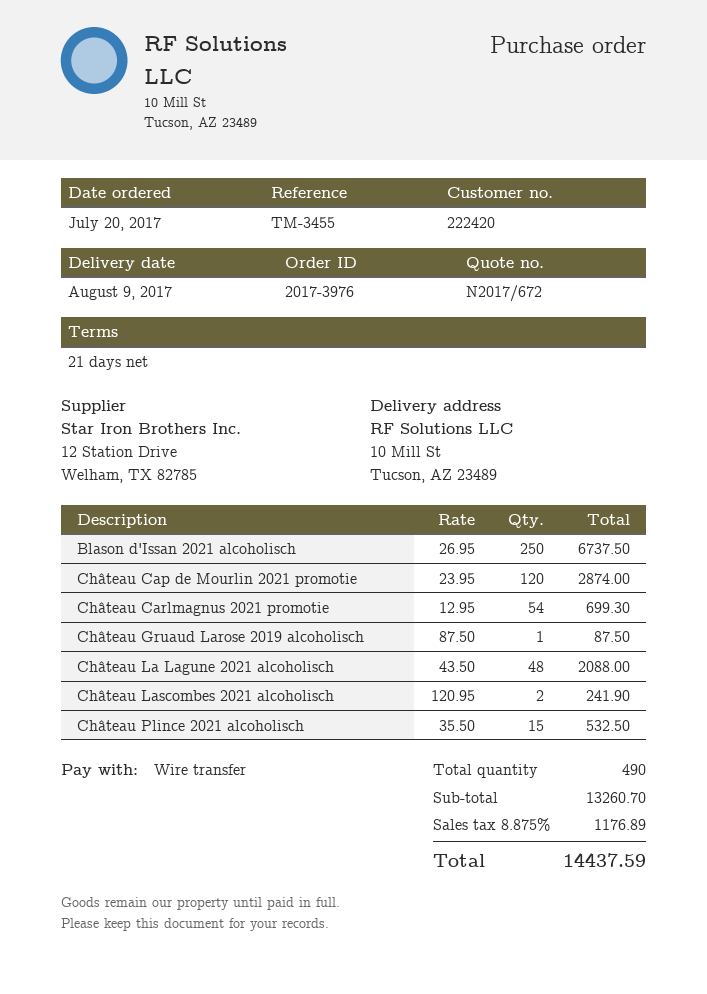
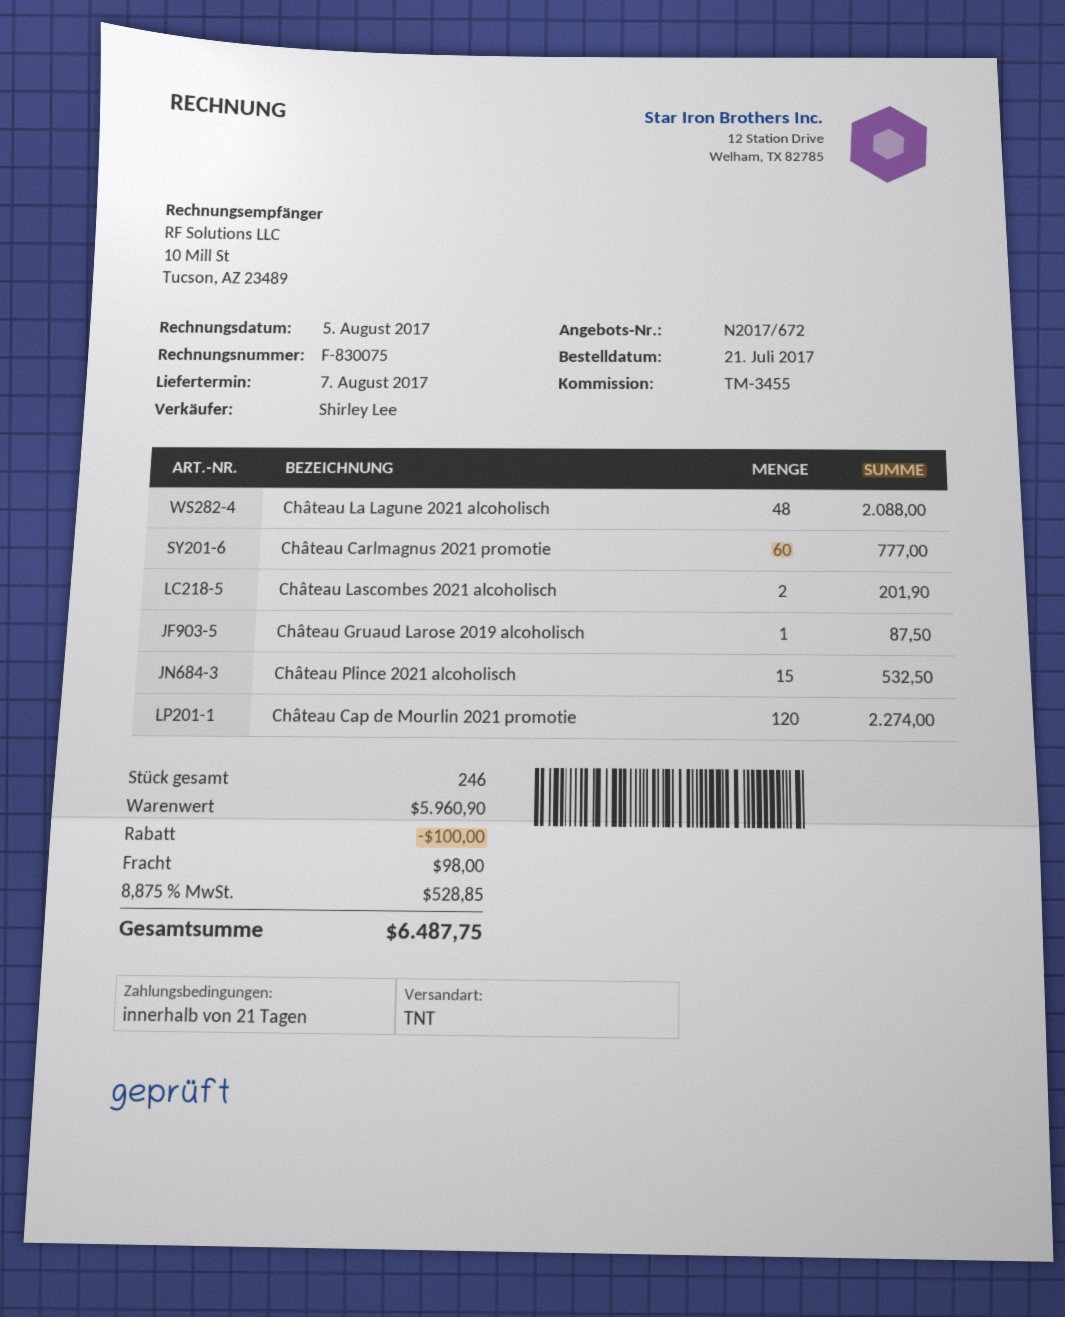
order date: 2017-07-20 -> 2017-07-21
delivery date: 2017-08-09 -> 2017-08-07
Blason d'Issan 2021 alcoholisch: 250 for 6737.50 -> none
Château Cap de Mourlin 2021 promotie: 120 for 2874.00 -> 120 for 2274.00
Château Carlmagnus 2021 promotie: 54 for 699.30 -> 60 for 777.00
Château Lascombes 2021 alcoholisch: 2 for 241.90 -> 2 for 201.90
total quantity: 490 -> 246
subtotal: 13260.70 -> 5960.90
discount: none -> 100.00
shipping: none -> 98.00
tax: 8.875% = 1176.89 -> 8.875% = 528.85
total: 14437.59 -> 6487.75

